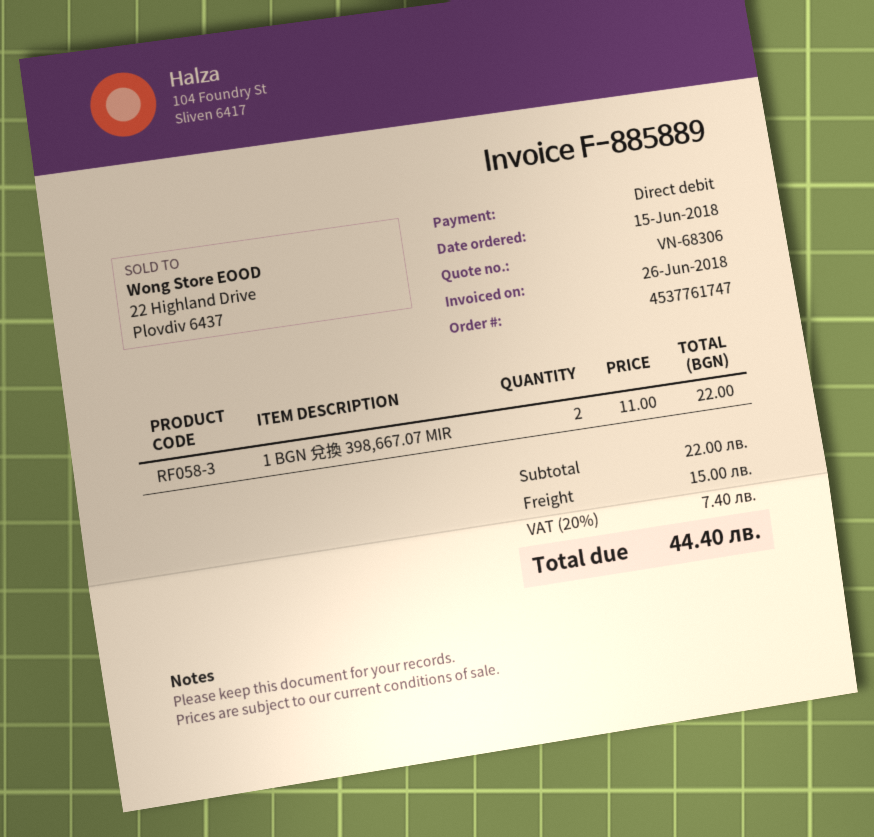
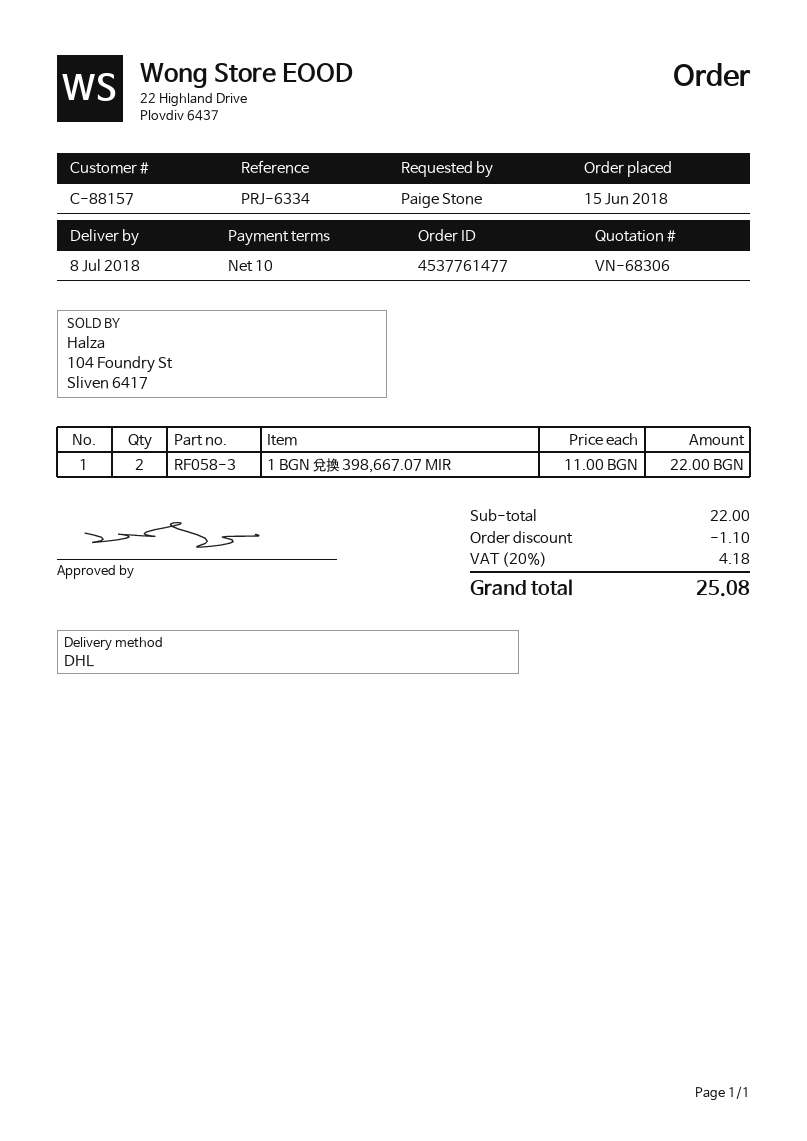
order number: 4537761747 -> 4537761477
discount: none -> 1.10
shipping: 15.00 -> none
tax: 20% = 7.40 -> 20% = 4.18
total: 44.40 -> 25.08

